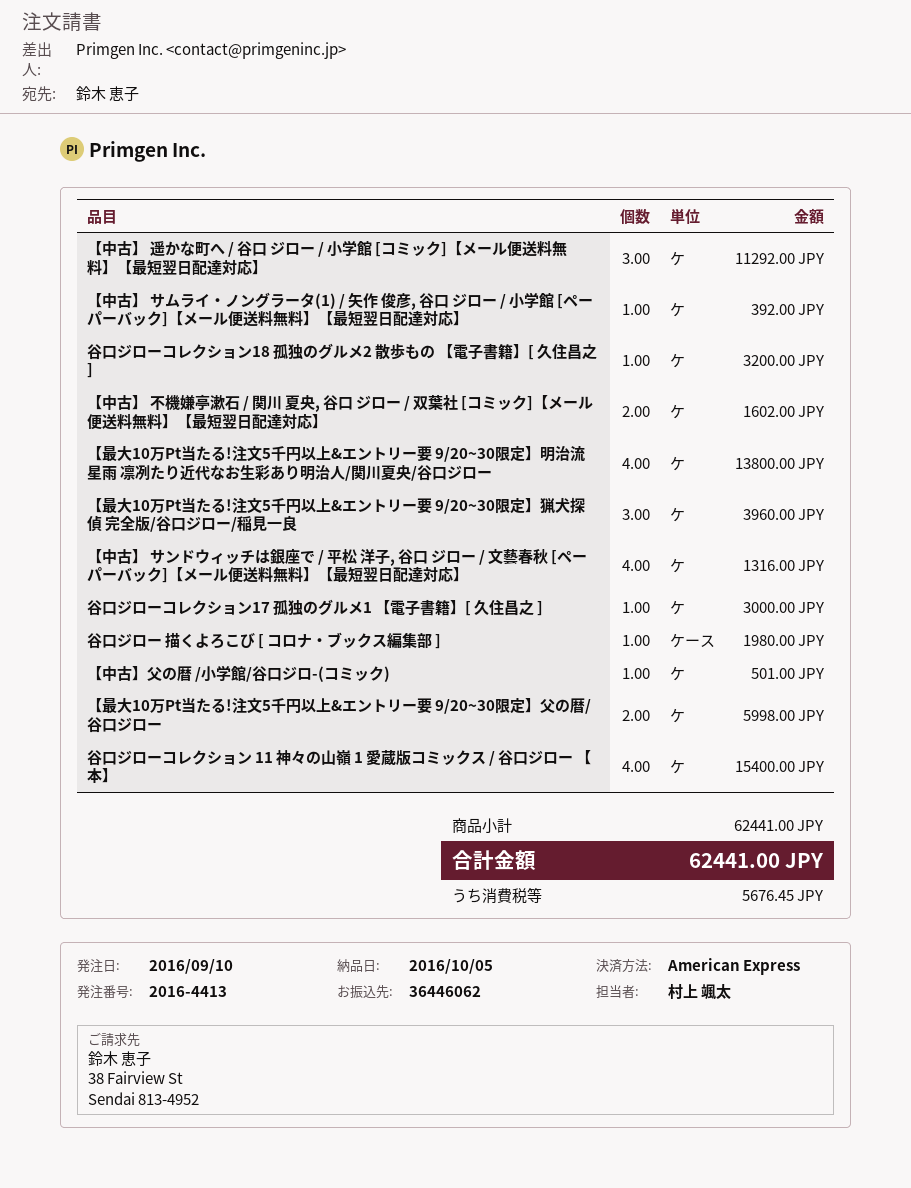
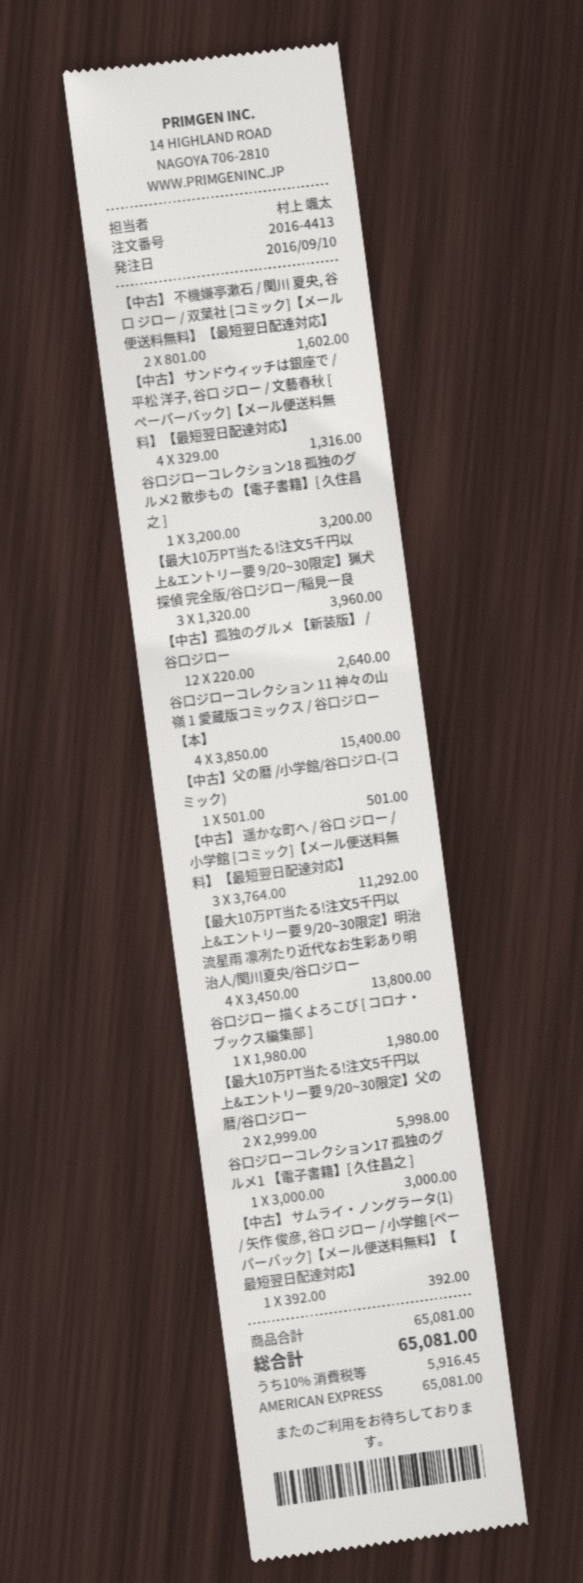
【中古】孤独のグルメ 【新装版】 / 谷口ジロー: none -> 12 for 2640.00
subtotal: 62441.00 -> 65081.00
tax: 5676.45 -> 5916.45
total: 62441.00 -> 65081.00

